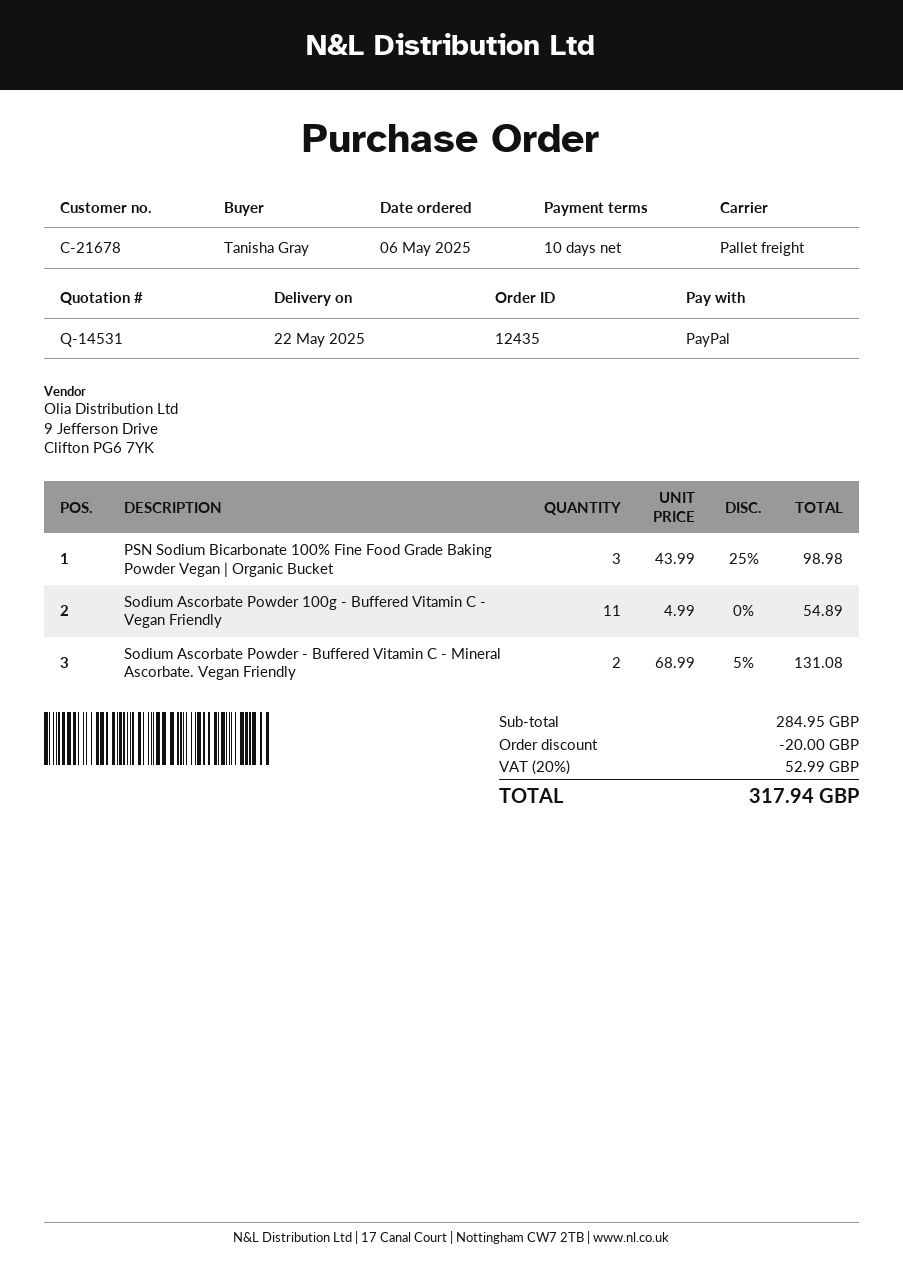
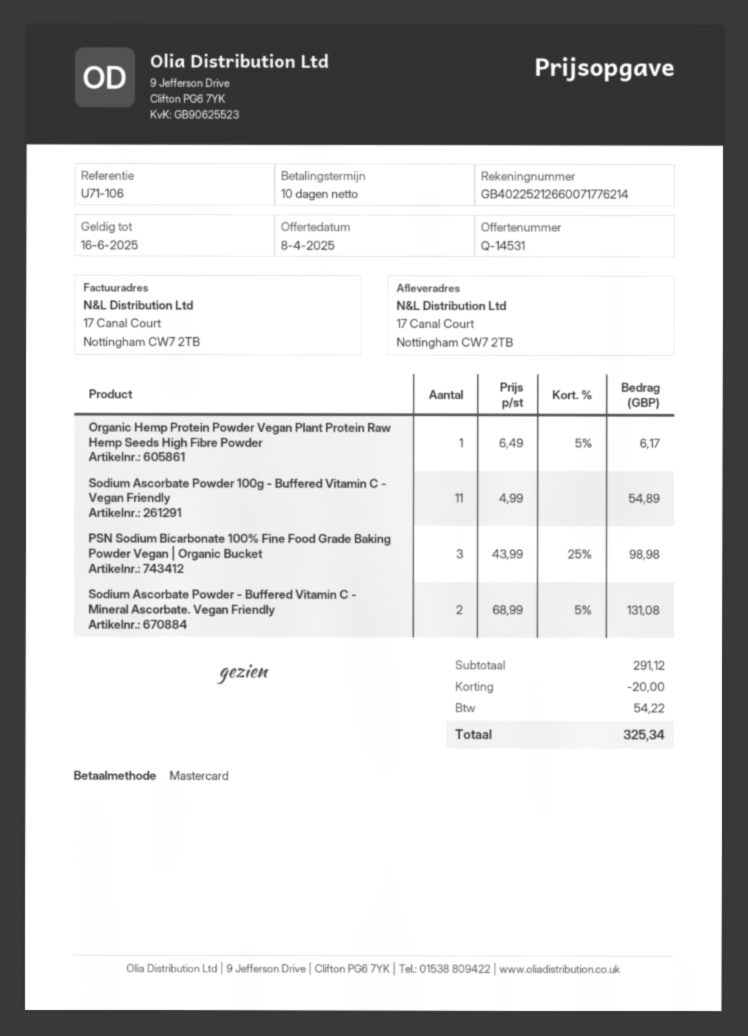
payment method: PayPal -> Mastercard
Organic Hemp Protein Powder Vegan Plant Protein Raw Hemp Seeds High Fibre Powder: none -> 1 x 6.49 - 5% = 6.17
subtotal: 284.95 -> 291.12
tax: 52.99 -> 54.22
total: 317.94 -> 325.34

